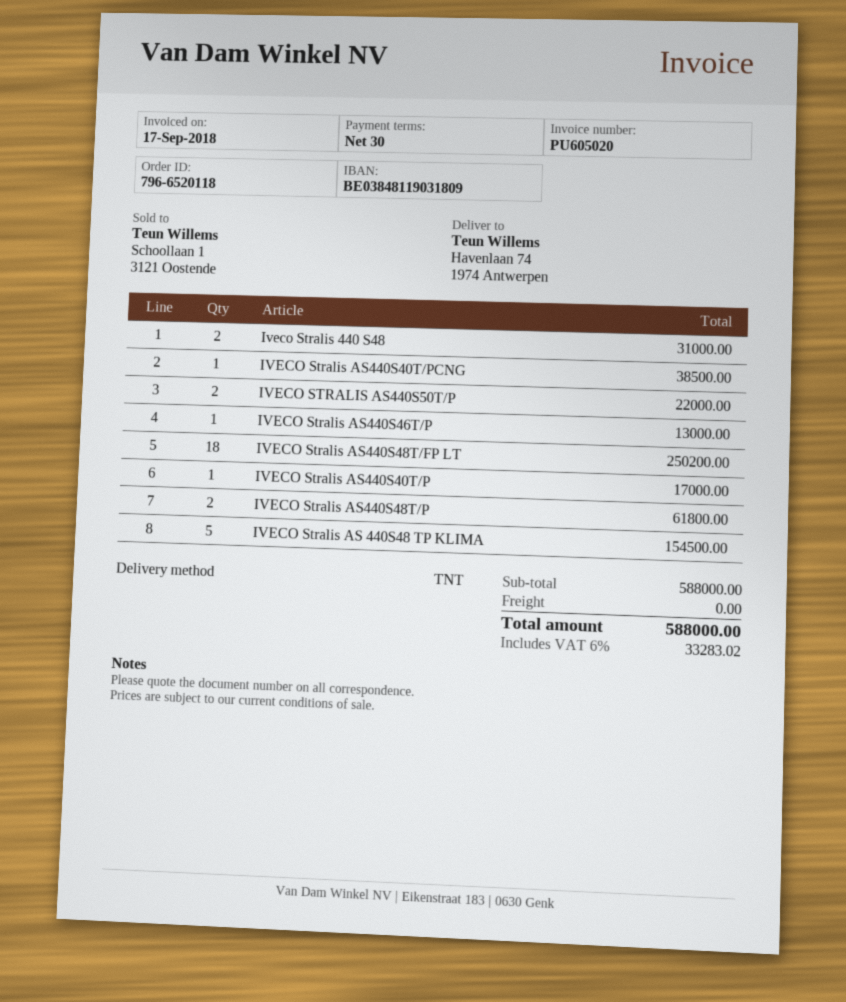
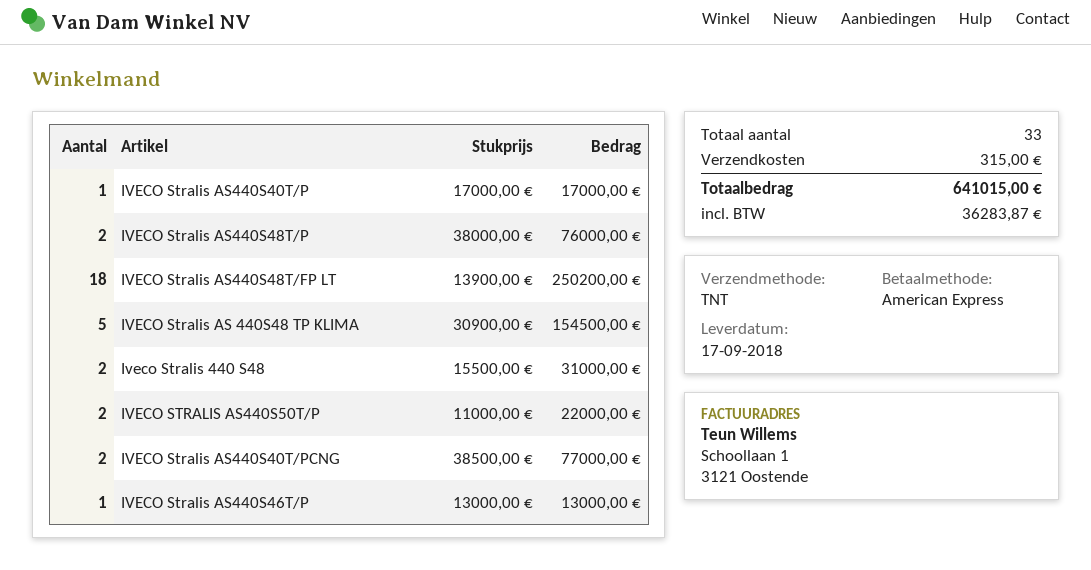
IVECO Stralis AS440S40T/PCNG: 1 for 38500.00 -> 2 for 77000.00
IVECO Stralis AS440S48T/P: 2 for 61800.00 -> 2 for 76000.00
shipping: 0.00 -> 315.00
tax: 33283.02 -> 36283.87
total: 588000.00 -> 641015.00

